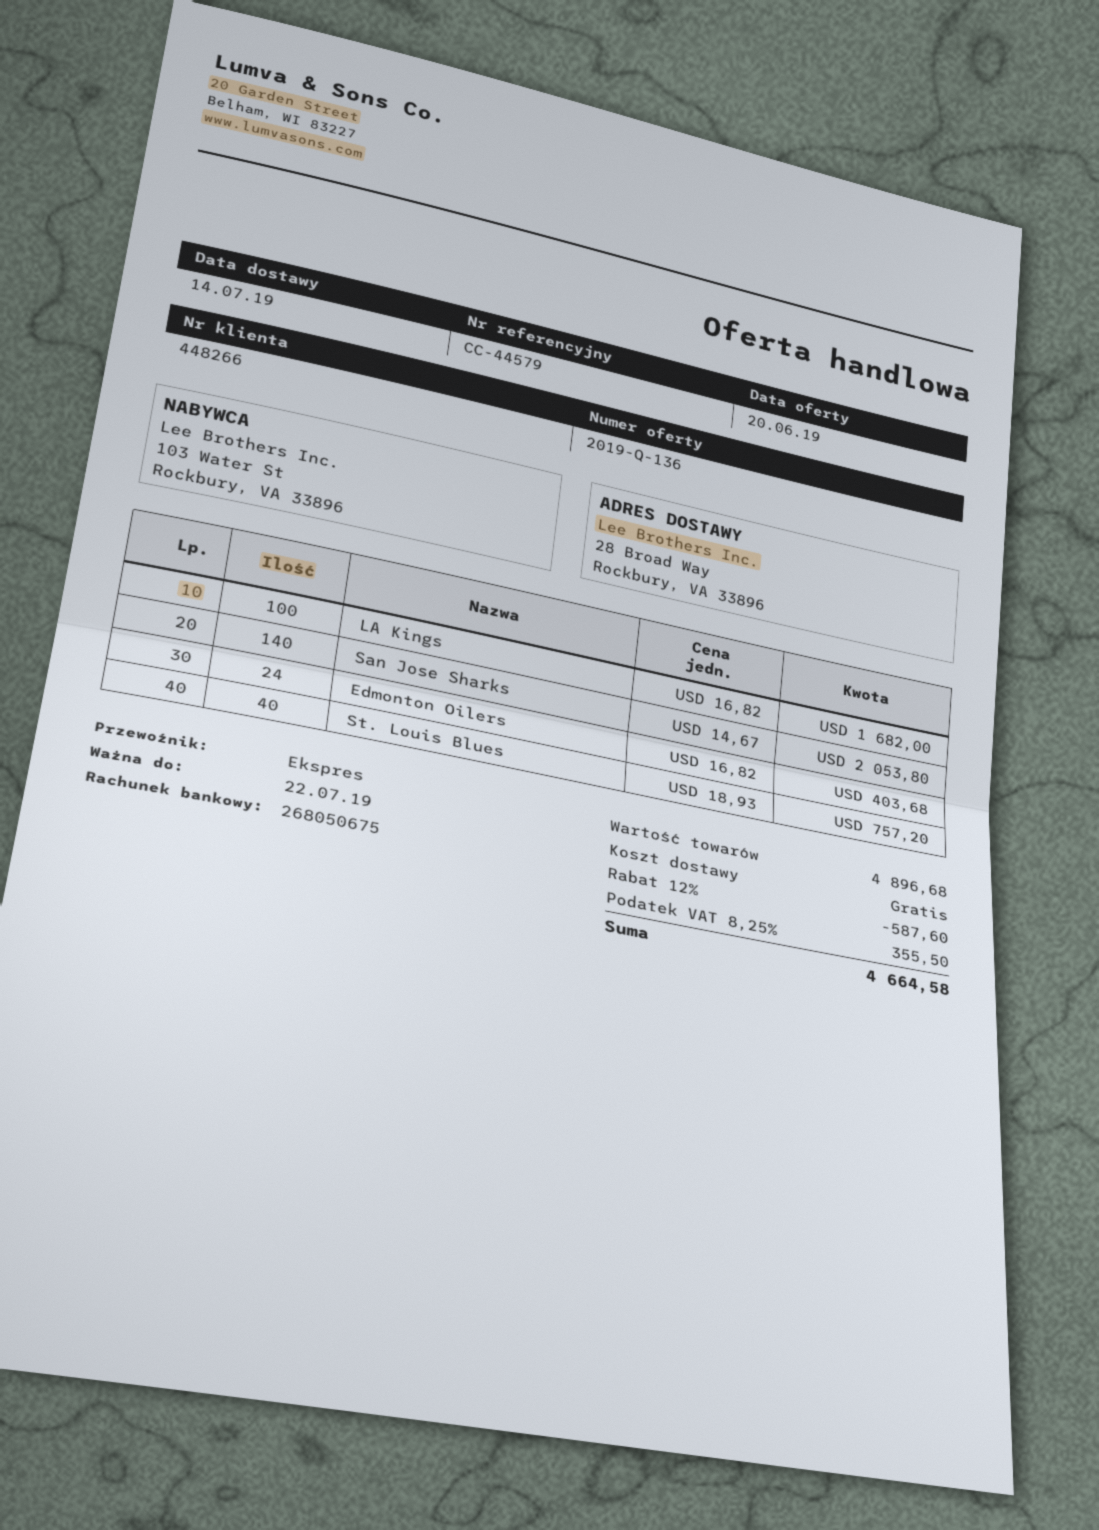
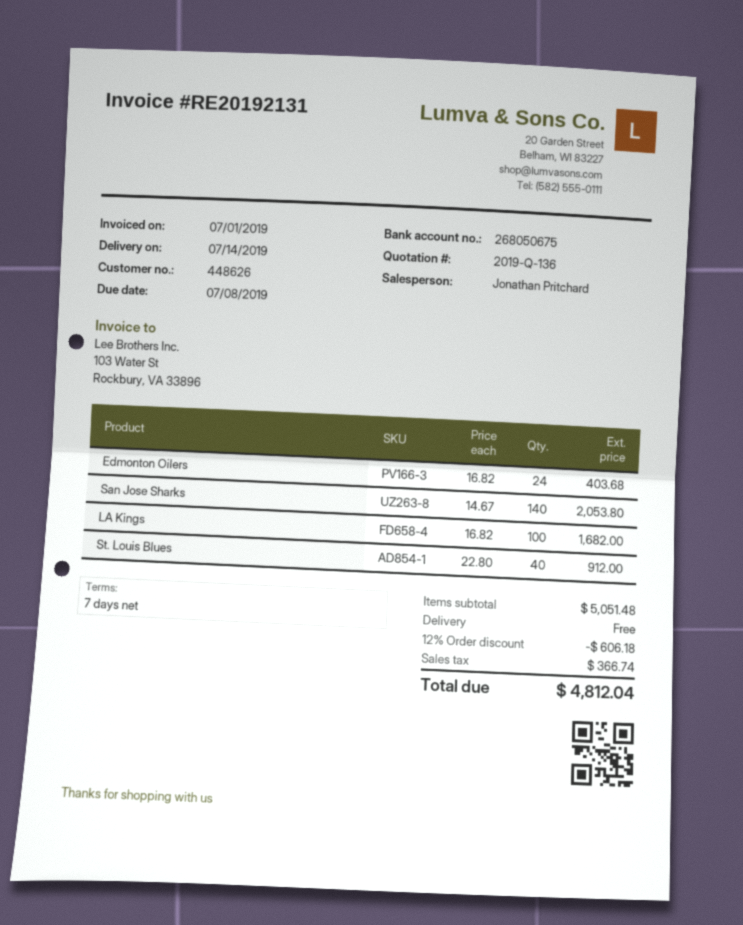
customer number: 448266 -> 448626
St. Louis Blues: 40 x 18.93 = 757.20 -> 40 x 22.80 = 912.00
subtotal: 4896.68 -> 5051.48
discount: 12% = 587.60 -> 12% = 606.18
tax: 355.50 -> 366.74
total: 4664.58 -> 4812.04

